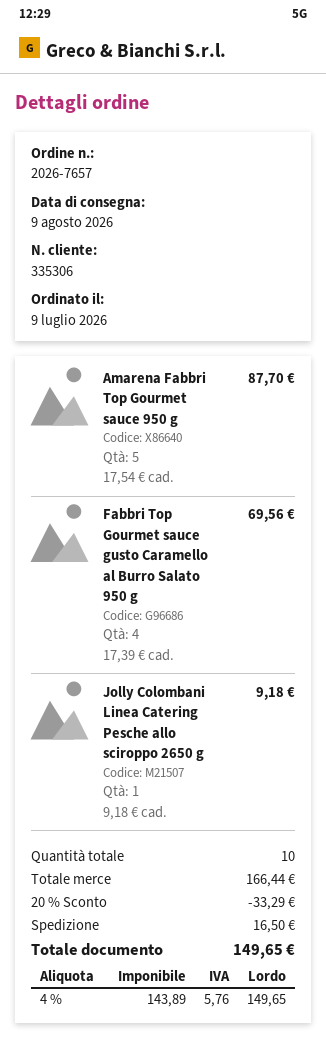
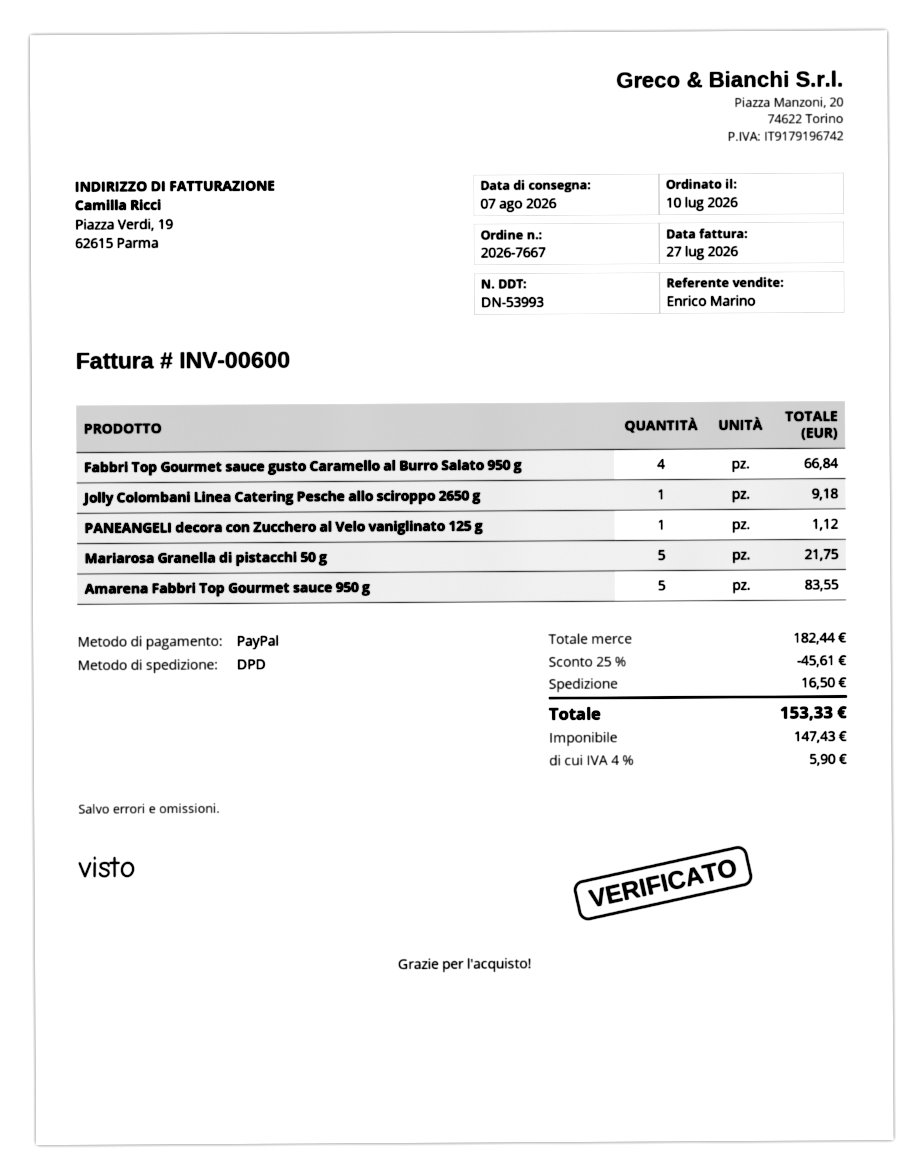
order number: 2026-7657 -> 2026-7667
order date: 2026-07-09 -> 2026-07-10
delivery date: 2026-08-09 -> 2026-08-07
Amarena Fabbri Top Gourmet sauce 950 g: 5 for 87.70 -> 5 for 83.55
Fabbri Top Gourmet sauce gusto Caramello al Burro Salato 950 g: 4 for 69.56 -> 4 for 66.84
PANEANGELI decora con Zucchero al Velo vaniglinato 125 g: none -> 1 for 1.12
Mariarosa Granella di pistacchi 50 g: none -> 5 for 21.75
subtotal: 166.44 -> 182.44
discount: 20% = 33.29 -> 25% = 45.61
net: 143.89 -> 147.43
tax: 4% = 5.76 -> 4% = 5.90
total: 149.65 -> 153.33

